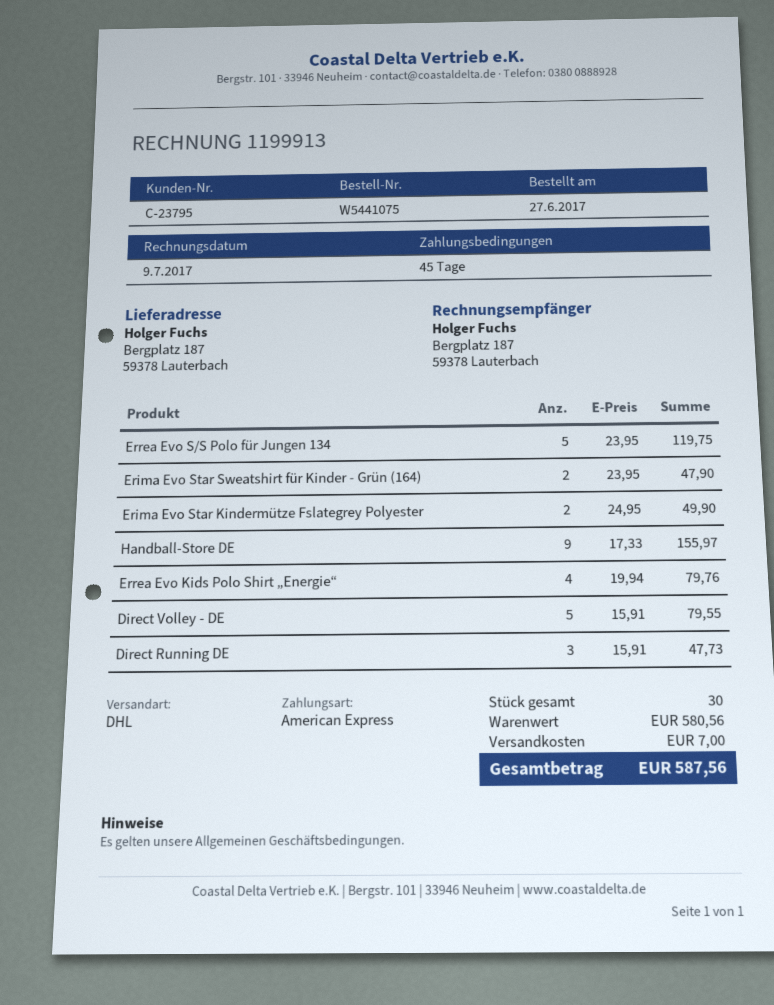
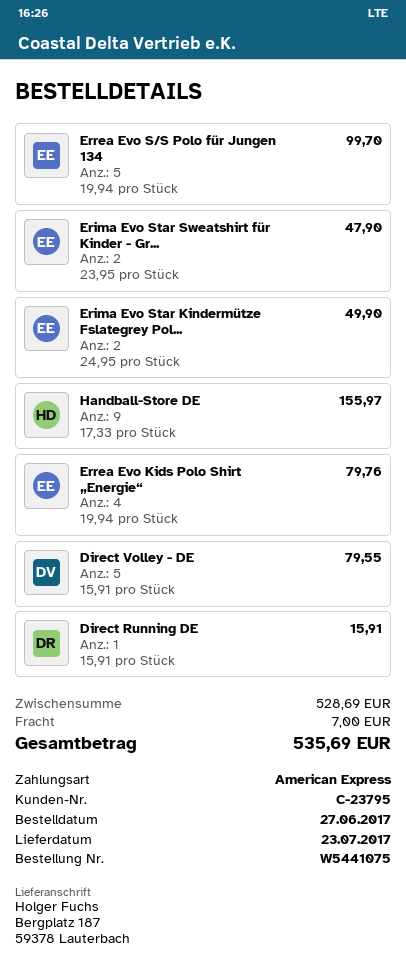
Errea Evo S/S Polo für Jungen 134: 5 x 23.95 = 119.75 -> 5 x 19.94 = 99.70
Direct Running DE: 3 x 15.91 = 47.73 -> 1 x 15.91 = 15.91
subtotal: 580.56 -> 528.69
total: 587.56 -> 535.69

